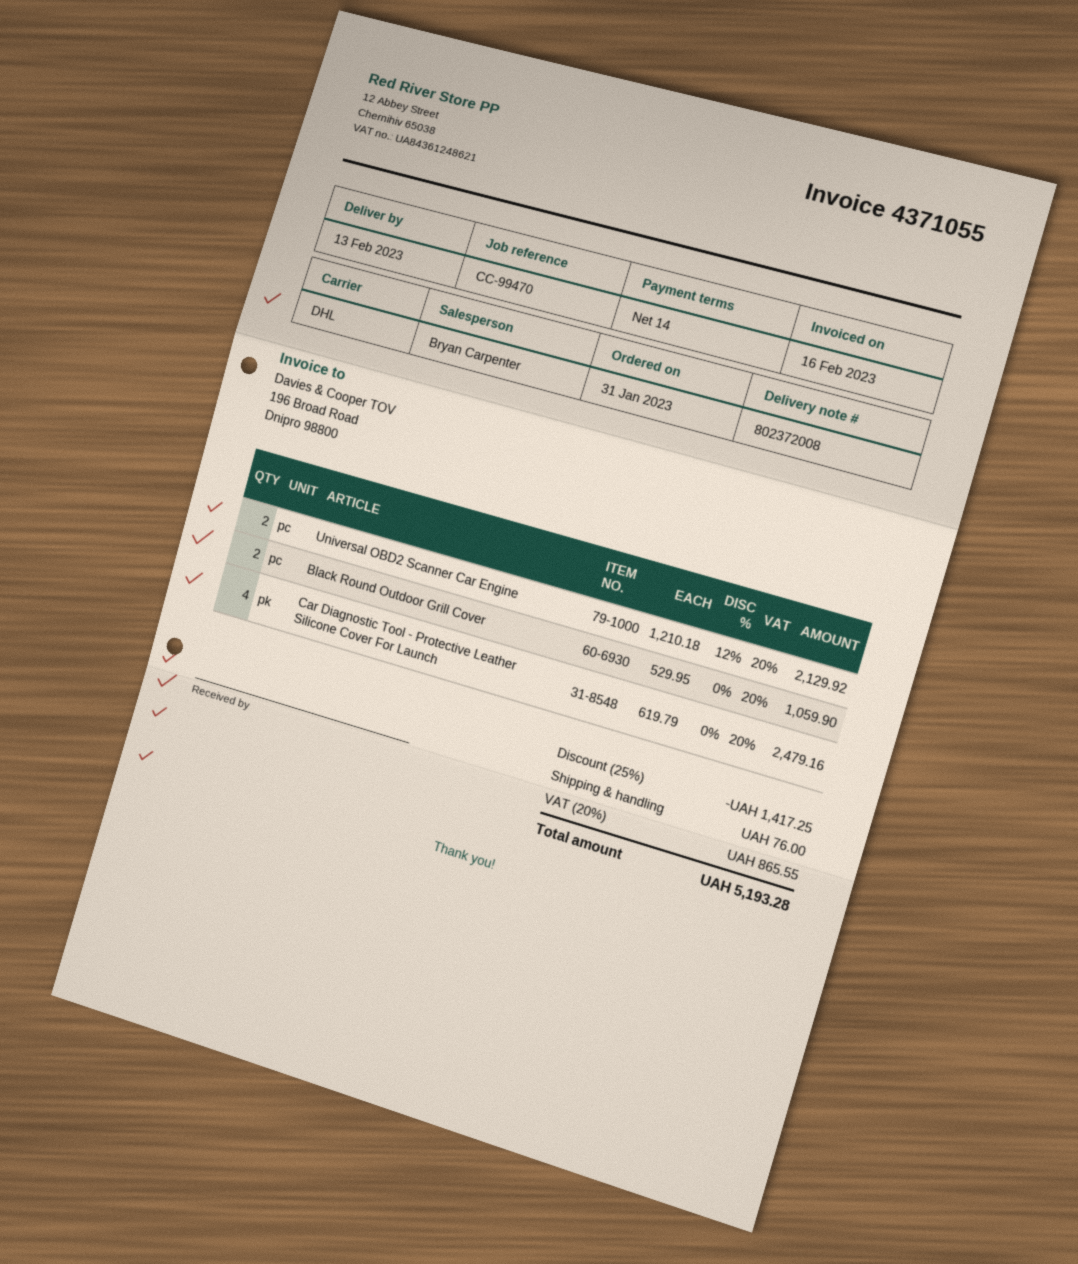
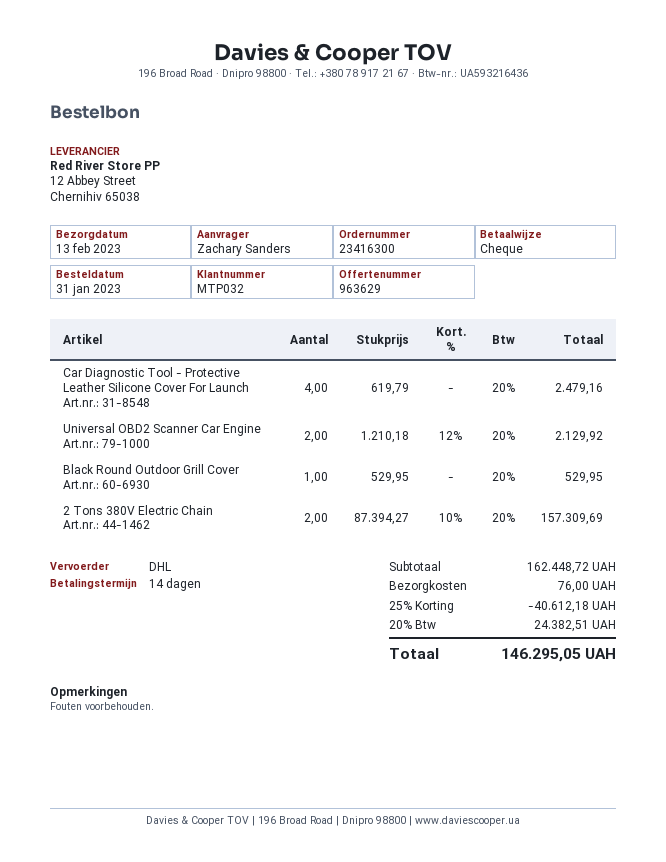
Black Round Outdoor Grill Cover: 2 x 529.95 = 1059.90 -> 1 x 529.95 = 529.95
2 Tons 380V Electric Chain: none -> 2 x 87394.27 - 10% = 157309.69
discount: 25% = 1417.25 -> 25% = 40612.18
tax: 20% = 865.55 -> 20% = 24382.51
total: 5193.28 -> 146295.05

